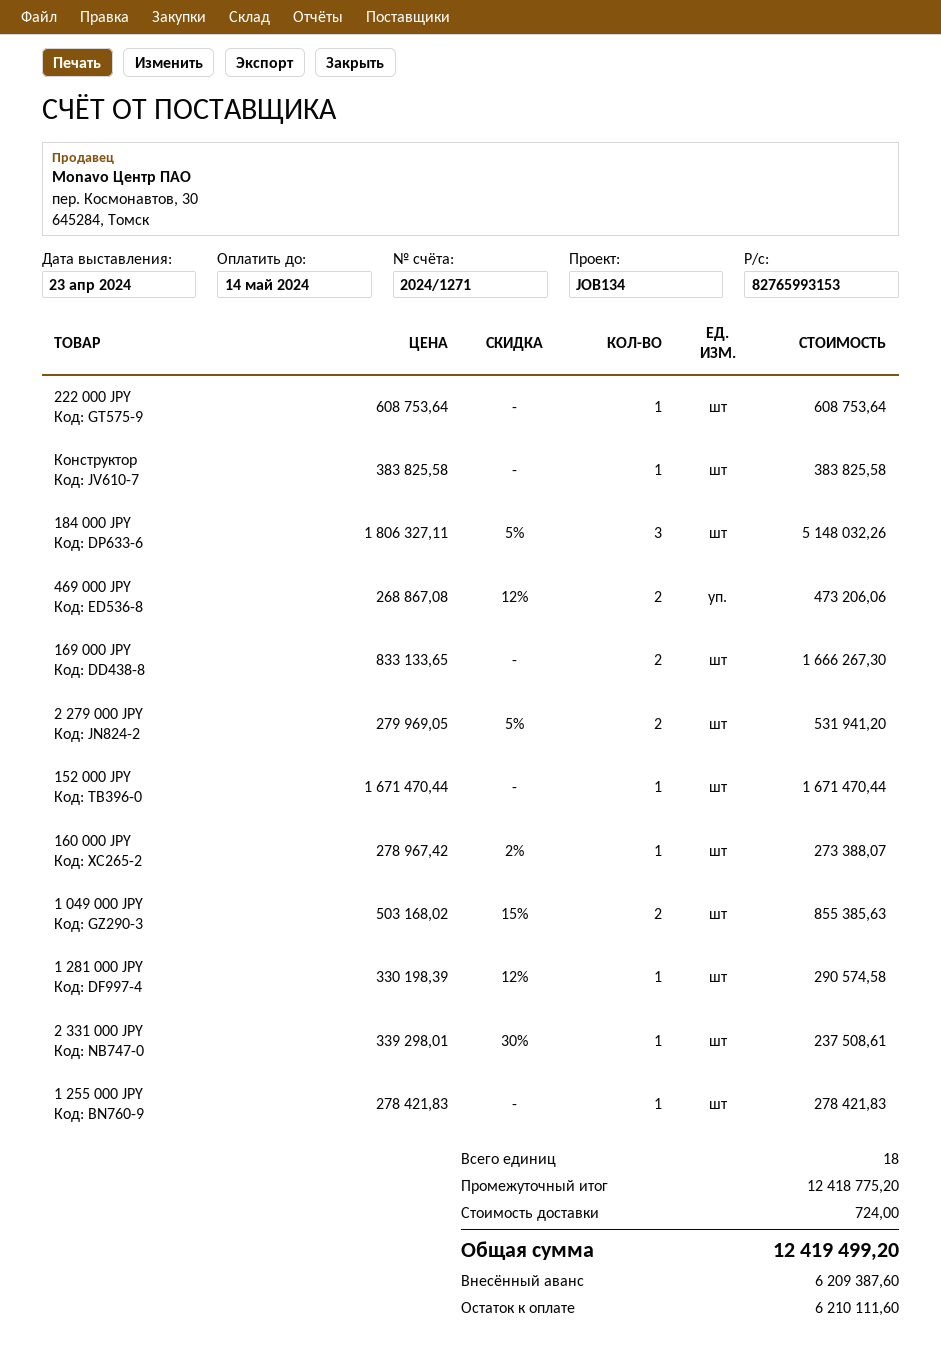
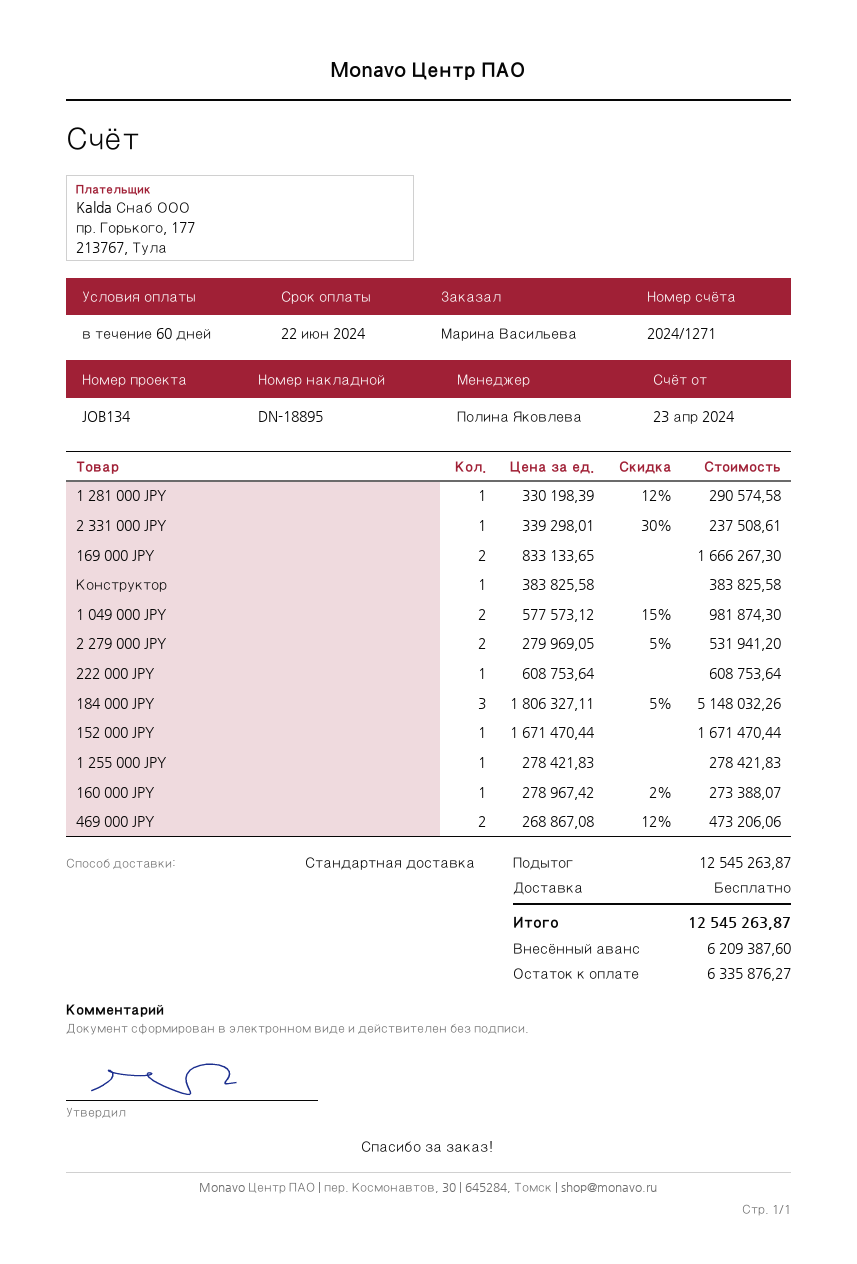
due date: 2024-05-14 -> 2024-06-22
1 049 000 JPY: 2 x 503168.02 - 15% = 855385.63 -> 2 x 577573.12 - 15% = 981874.30
subtotal: 12418775.20 -> 12545263.87
shipping: 724.00 -> 0.00
total: 12419499.20 -> 12545263.87
balance: 6210111.60 -> 6335876.27

